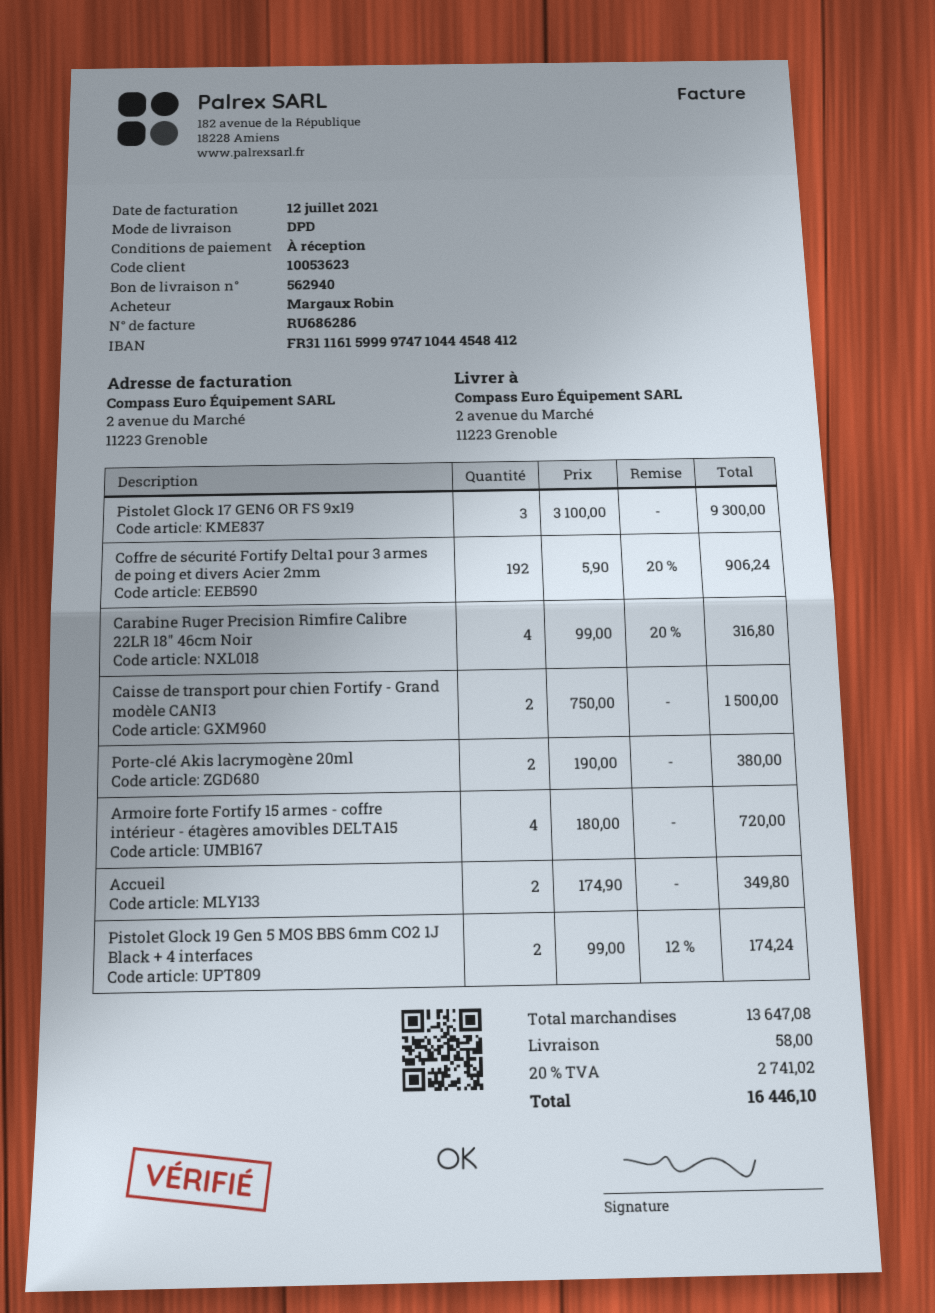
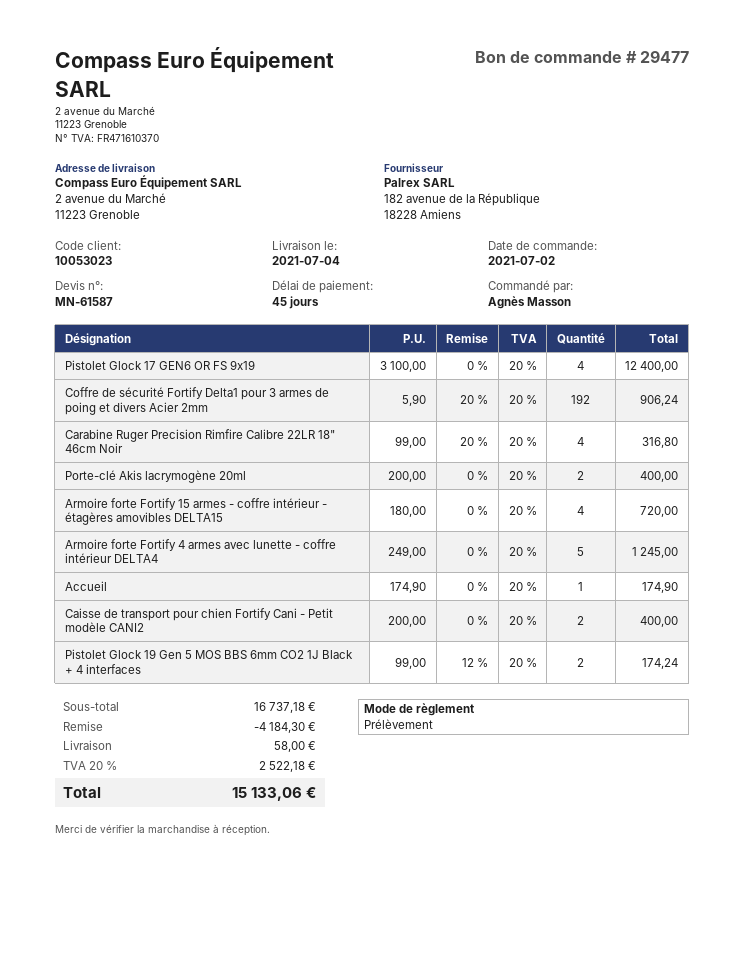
payment terms: on receipt -> 45 days
customer number: 10053623 -> 10053023
ordered by: Margaux Robin -> Agnès Masson
Pistolet Glock 17 GEN6 OR FS 9x19: 3 x 3100.00 = 9300.00 -> 4 x 3100.00 = 12400.00
Caisse de transport pour chien Fortify - Grand modèle CANI3: 2 x 750.00 = 1500.00 -> none
Porte-clé Akis lacrymogène 20ml: 2 x 190.00 = 380.00 -> 2 x 200.00 = 400.00
Accueil: 2 x 174.90 = 349.80 -> 1 x 174.90 = 174.90
Armoire forte Fortify 4 armes avec lunette - coffre intérieur DELTA4: none -> 5 x 249.00 = 1245.00
Caisse de transport pour chien Fortify Cani - Petit modèle CANI2: none -> 2 x 200.00 = 400.00
subtotal: 13647.08 -> 16737.18
discount: none -> 4184.30
tax: 20% = 2741.02 -> 20% = 2522.18
total: 16446.10 -> 15133.06

